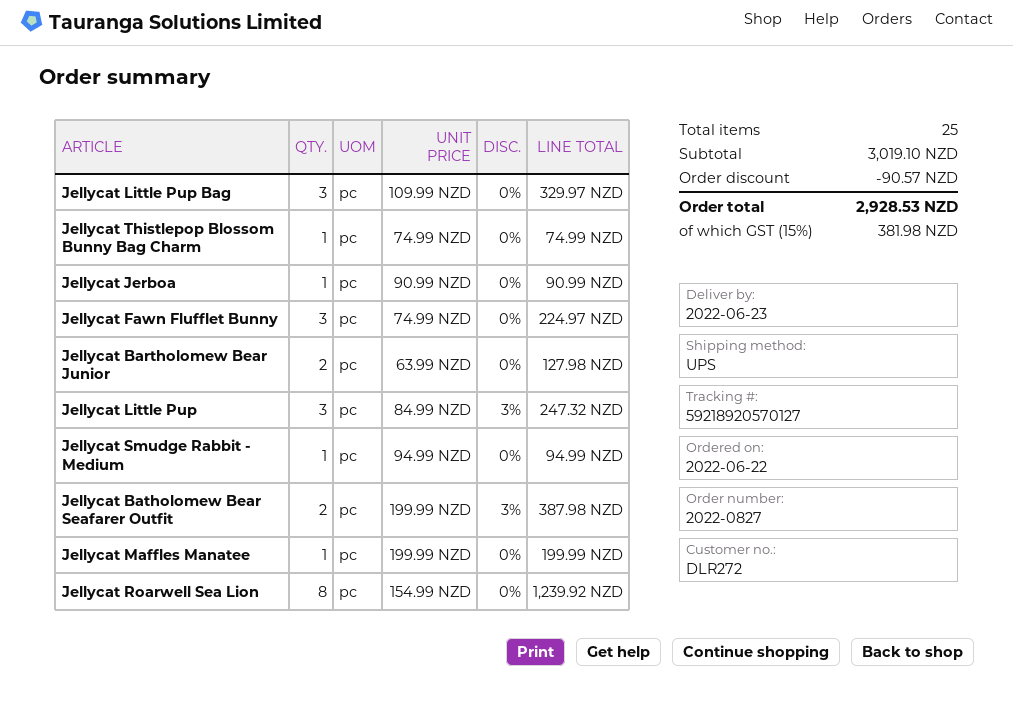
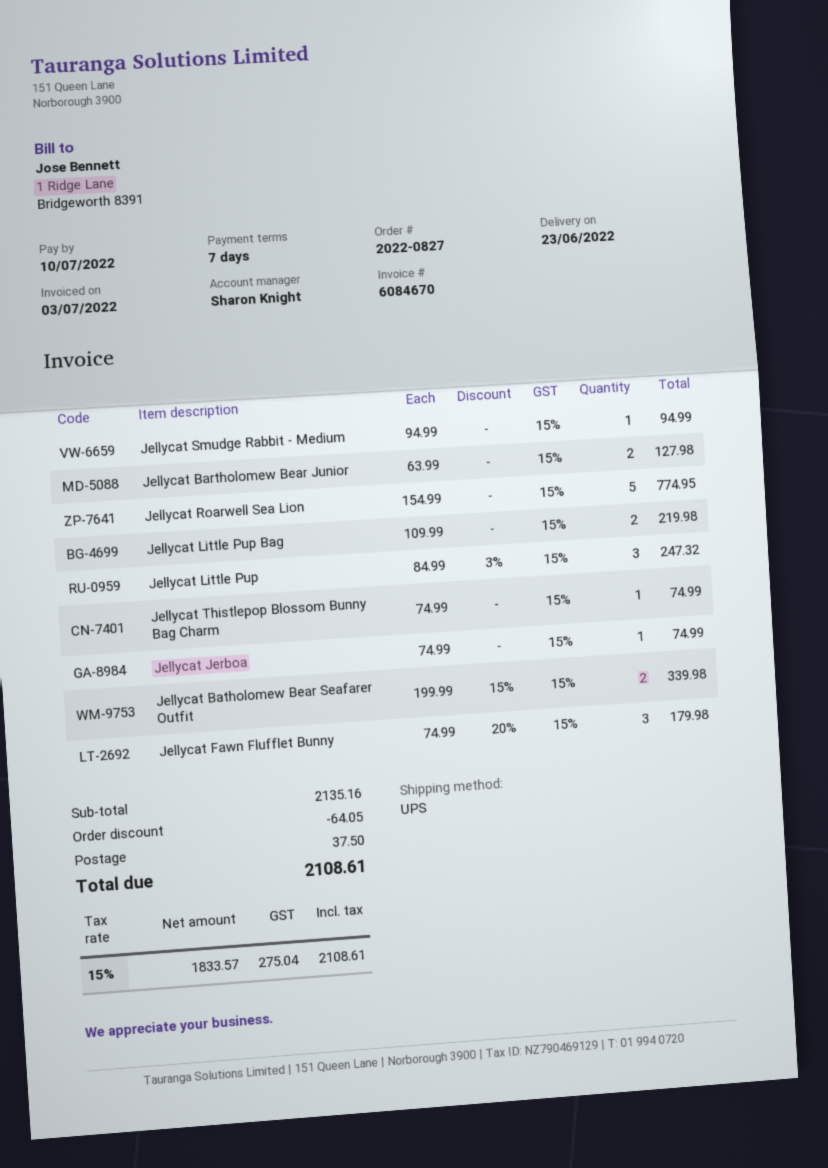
Jellycat Little Pup Bag: 3 x 109.99 = 329.97 -> 2 x 109.99 = 219.98
Jellycat Jerboa: 1 x 90.99 = 90.99 -> 1 x 74.99 = 74.99
Jellycat Fawn Flufflet Bunny: 3 x 74.99 = 224.97 -> 3 x 74.99 - 20% = 179.98
Jellycat Batholomew Bear Seafarer Outfit: 2 x 199.99 - 3% = 387.98 -> 2 x 199.99 - 15% = 339.98
Jellycat Maffles Manatee: 1 x 199.99 = 199.99 -> none
Jellycat Roarwell Sea Lion: 8 x 154.99 = 1239.92 -> 5 x 154.99 = 774.95
subtotal: 3019.10 -> 2135.16
discount: 90.57 -> 64.05
shipping: none -> 37.50
tax: 15% = 381.98 -> 15% = 275.04
total: 2928.53 -> 2108.61

